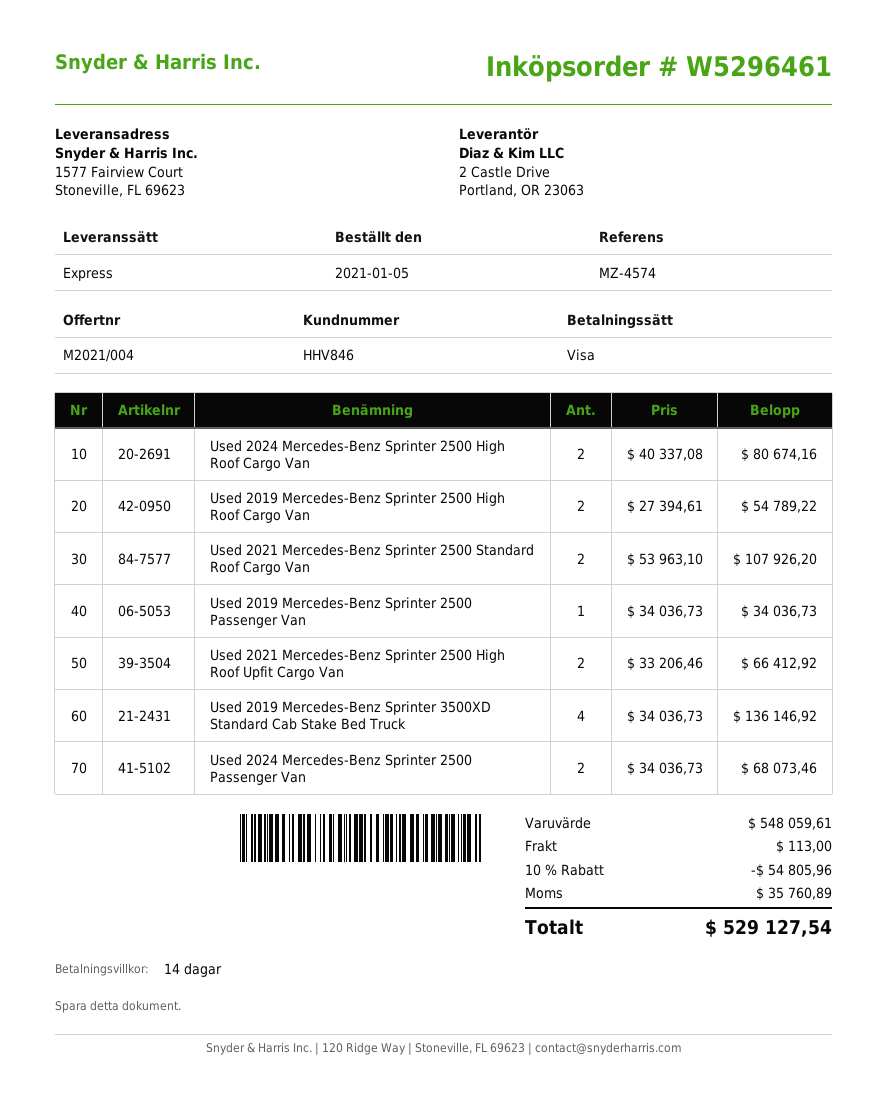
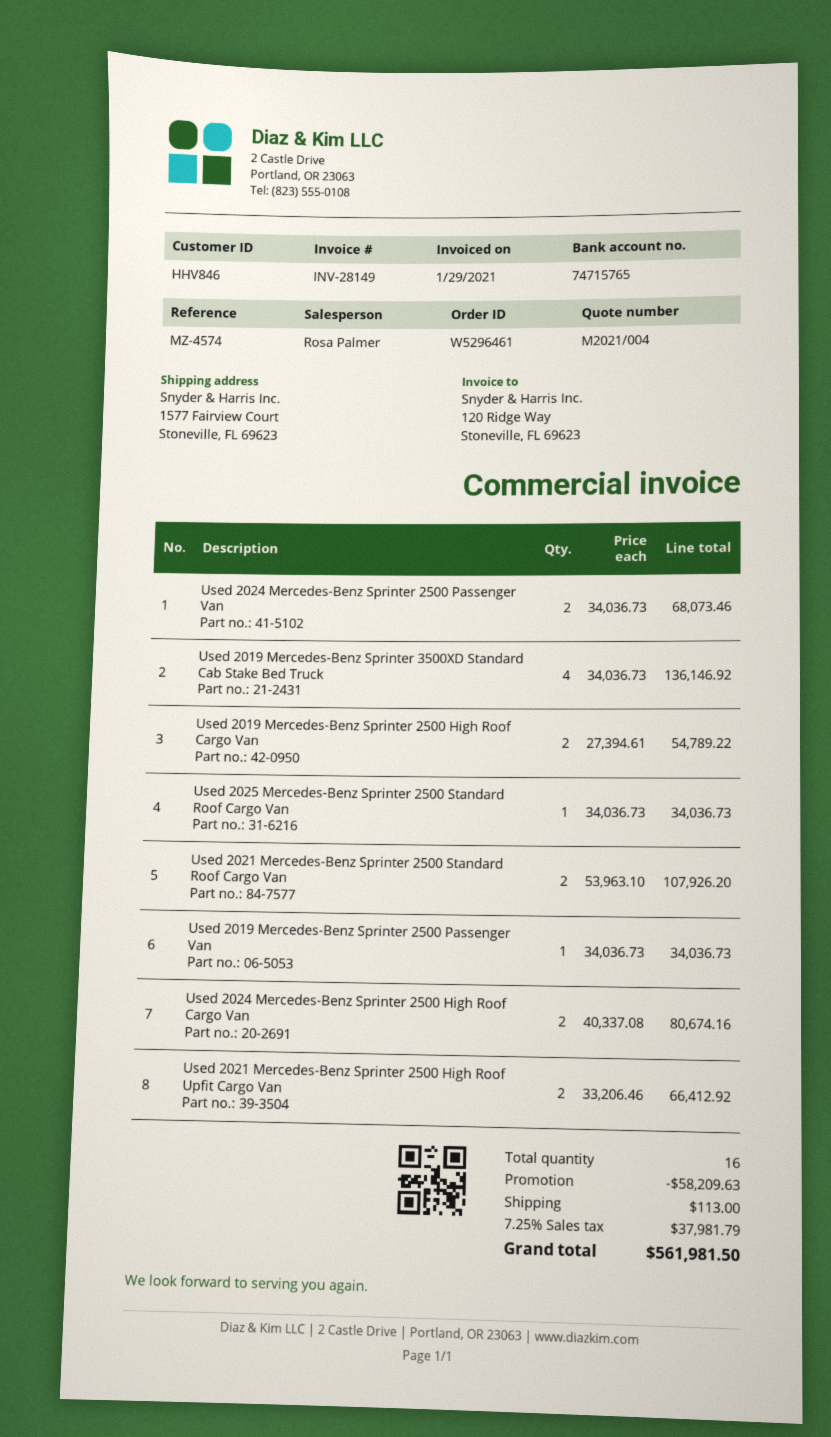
Used 2025 Mercedes-Benz Sprinter 2500 Standard Roof Cargo Van: none -> 1 x 34036.73 = 34036.73
discount: 54805.96 -> 58209.63
tax: 35760.89 -> 37981.79
total: 529127.54 -> 561981.50

